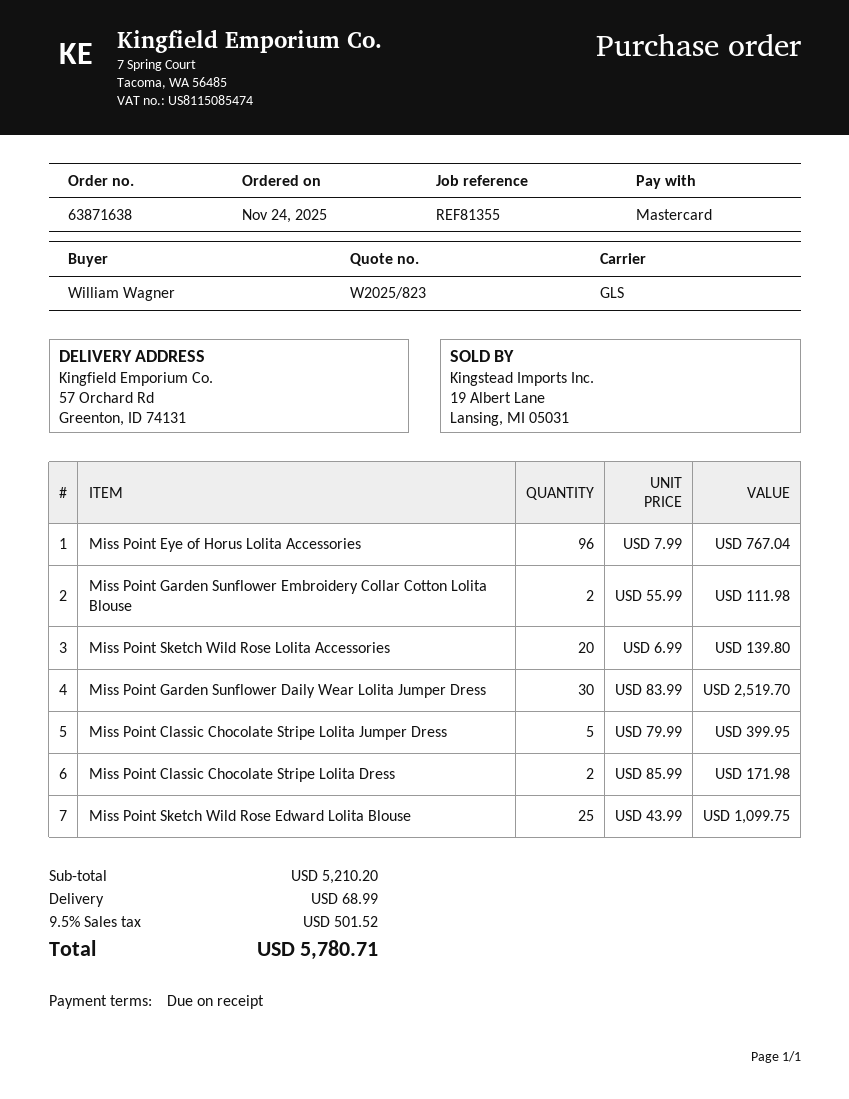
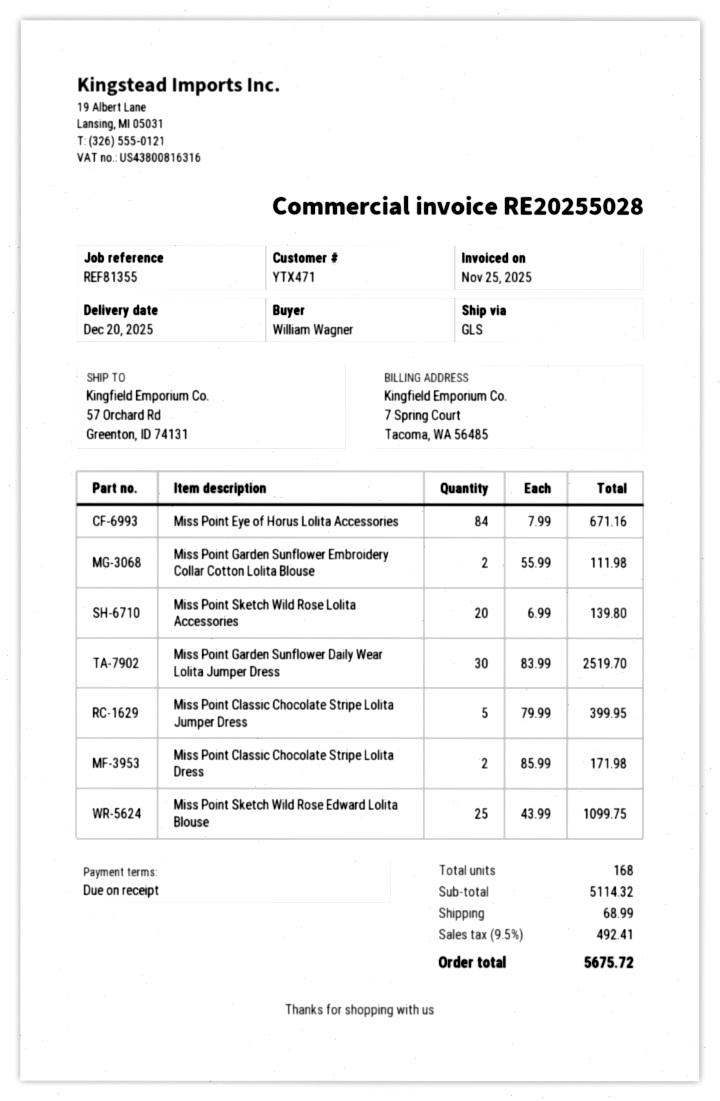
Miss Point Eye of Horus Lolita Accessories: 96 x 7.99 = 767.04 -> 84 x 7.99 = 671.16
subtotal: 5210.20 -> 5114.32
tax: 9.5% = 501.52 -> 9.5% = 492.41
total: 5780.71 -> 5675.72

